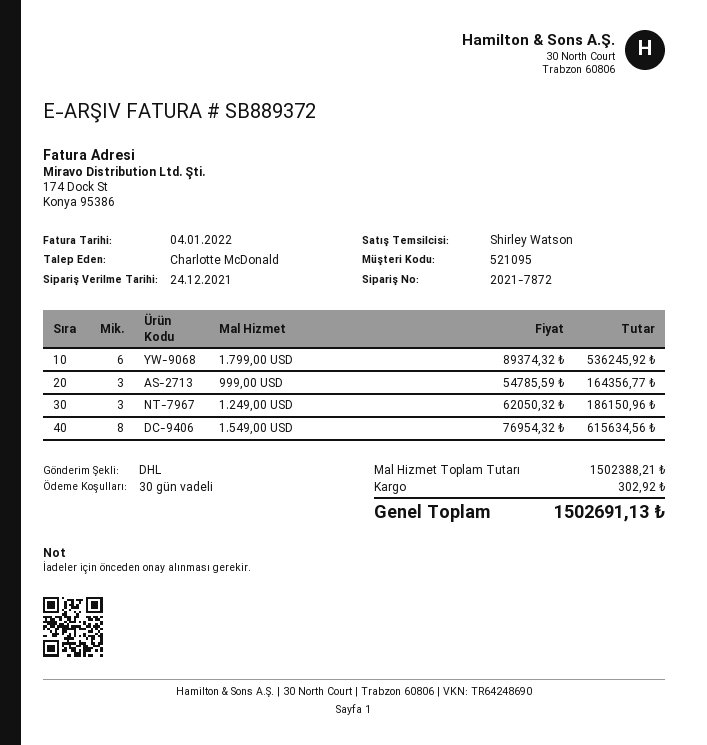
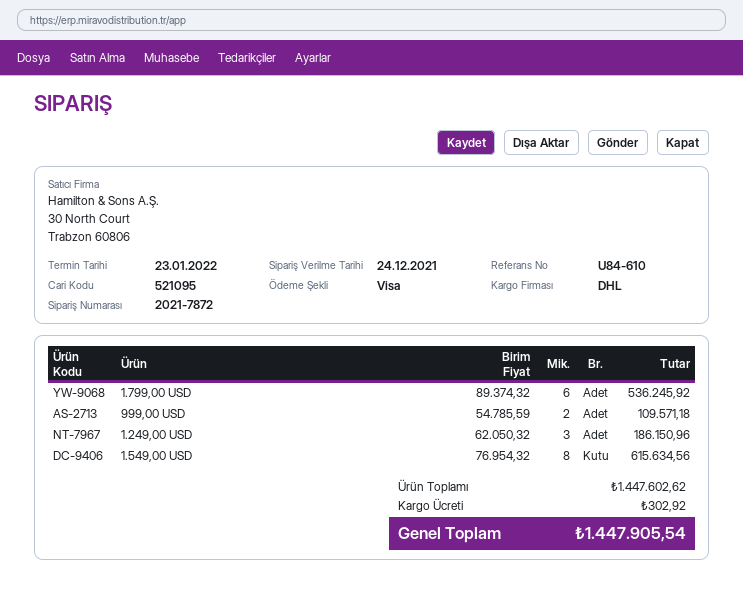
999,00 USD: 3 x 54785.59 = 164356.77 -> 2 x 54785.59 = 109571.18
subtotal: 1502388.21 -> 1447602.62
total: 1502691.13 -> 1447905.54

